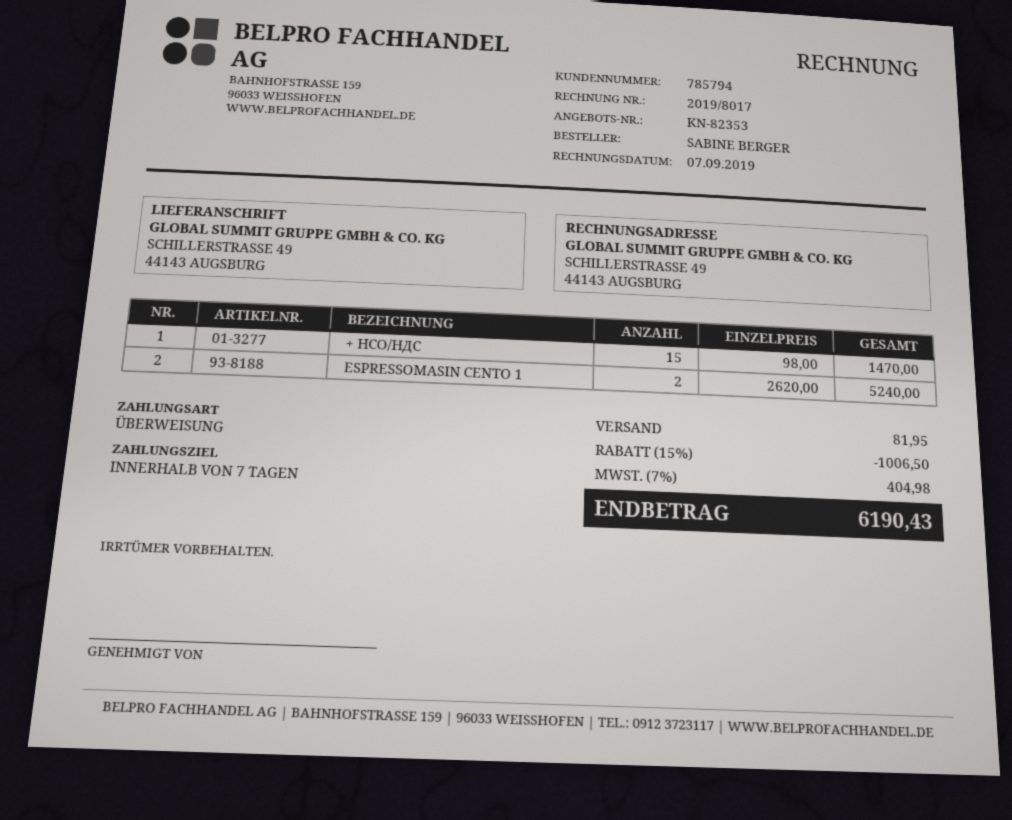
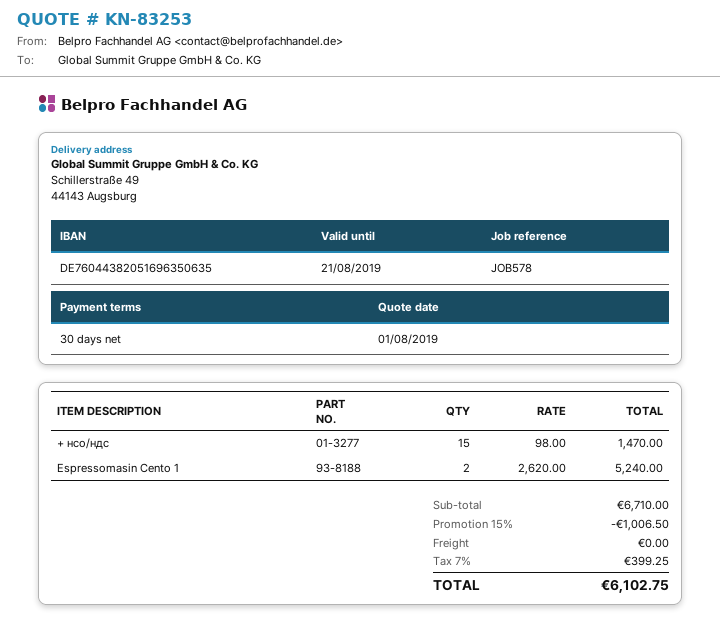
quote number: KN-82353 -> KN-83253
payment terms: 7 days -> 30 days
shipping: 81.95 -> 0.00
tax: 7% = 404.98 -> 7% = 399.25
total: 6190.43 -> 6102.75

